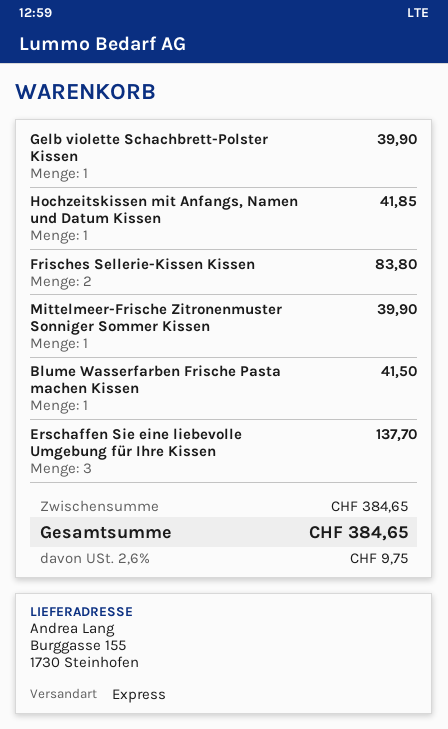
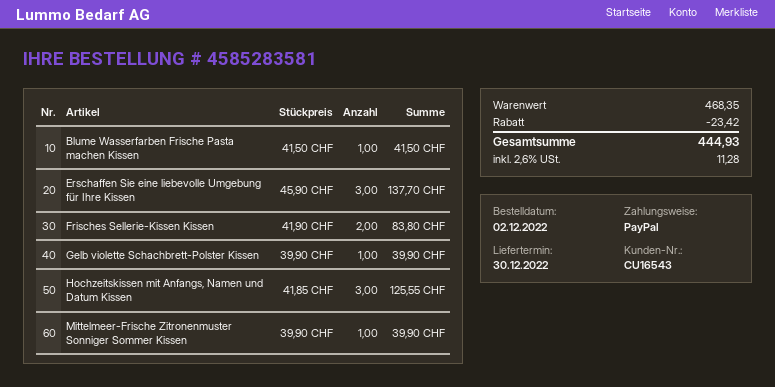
Hochzeitskissen mit Anfangs, Namen und Datum Kissen: 1 for 41.85 -> 3 for 125.55
subtotal: 384.65 -> 468.35
discount: none -> 23.42
tax: 2.6% = 9.75 -> 2.6% = 11.28
total: 384.65 -> 444.93

